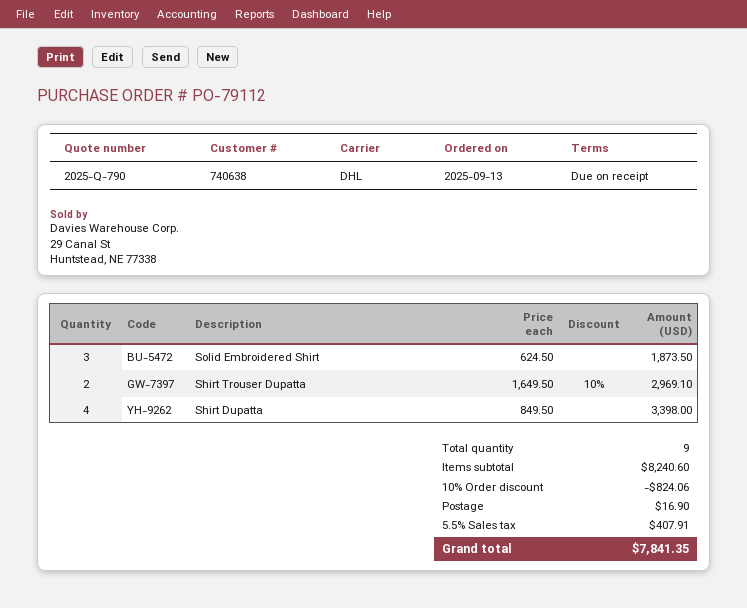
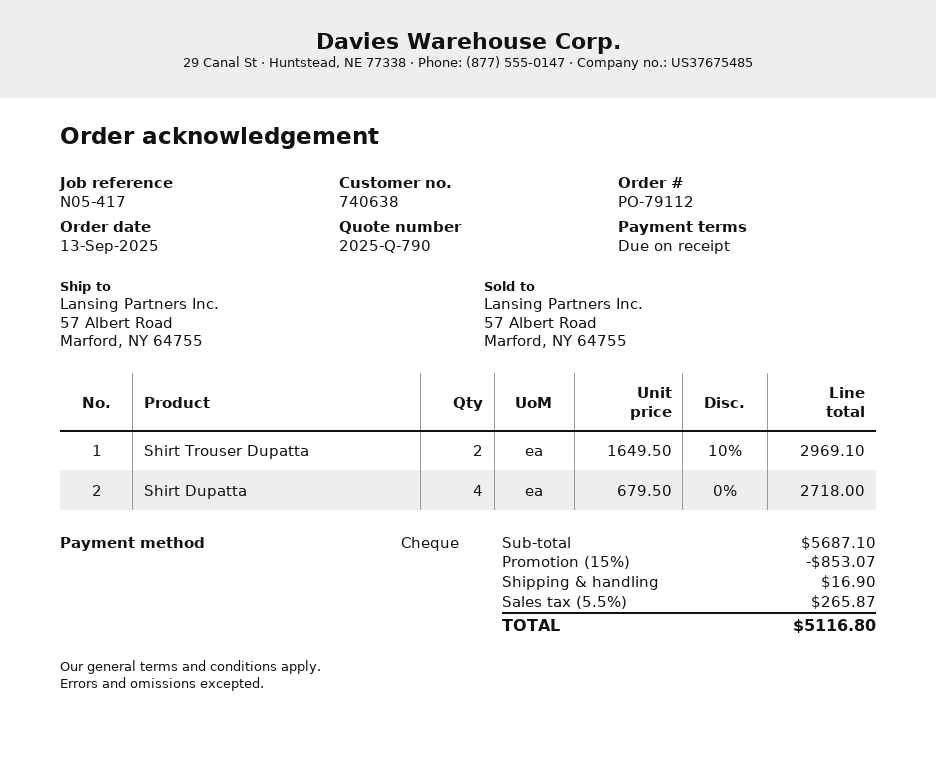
Solid Embroidered Shirt: 3 x 624.50 = 1873.50 -> none
Shirt Dupatta: 4 x 849.50 = 3398.00 -> 4 x 679.50 = 2718.00
subtotal: 8240.60 -> 5687.10
discount: 10% = 824.06 -> 15% = 853.07
tax: 5.5% = 407.91 -> 5.5% = 265.87
total: 7841.35 -> 5116.80

